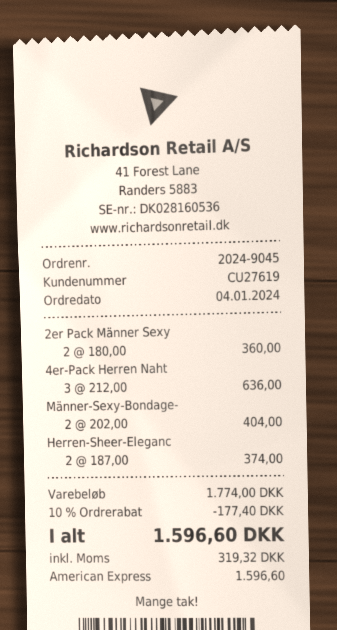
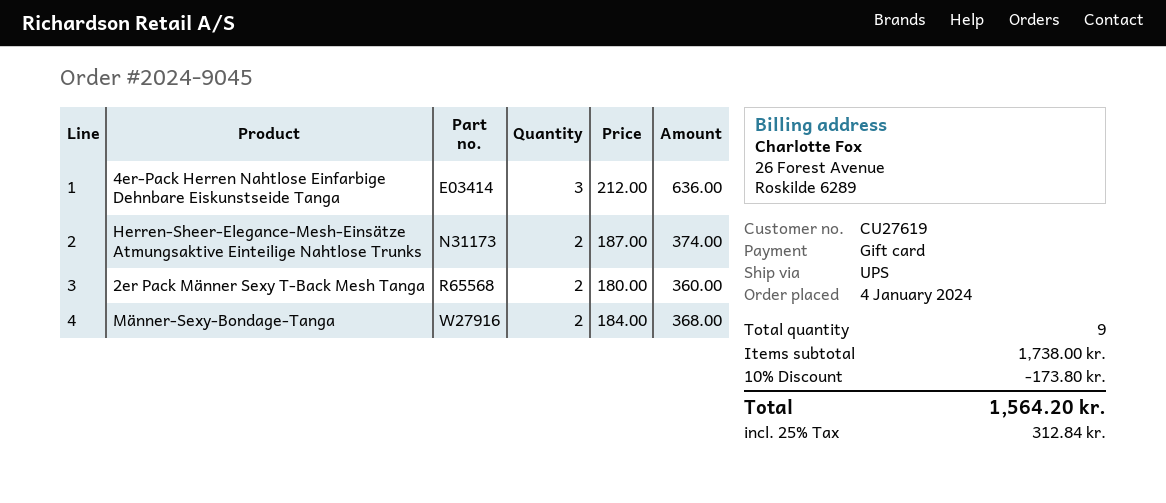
payment method: American Express -> gift card
Männer-Sexy-Bondage-: 2 x 202.00 = 404.00 -> 2 x 184.00 = 368.00
subtotal: 1774.00 -> 1738.00
discount: 10% = 177.40 -> 10% = 173.80
tax: 319.32 -> 312.84
total: 1596.60 -> 1564.20

